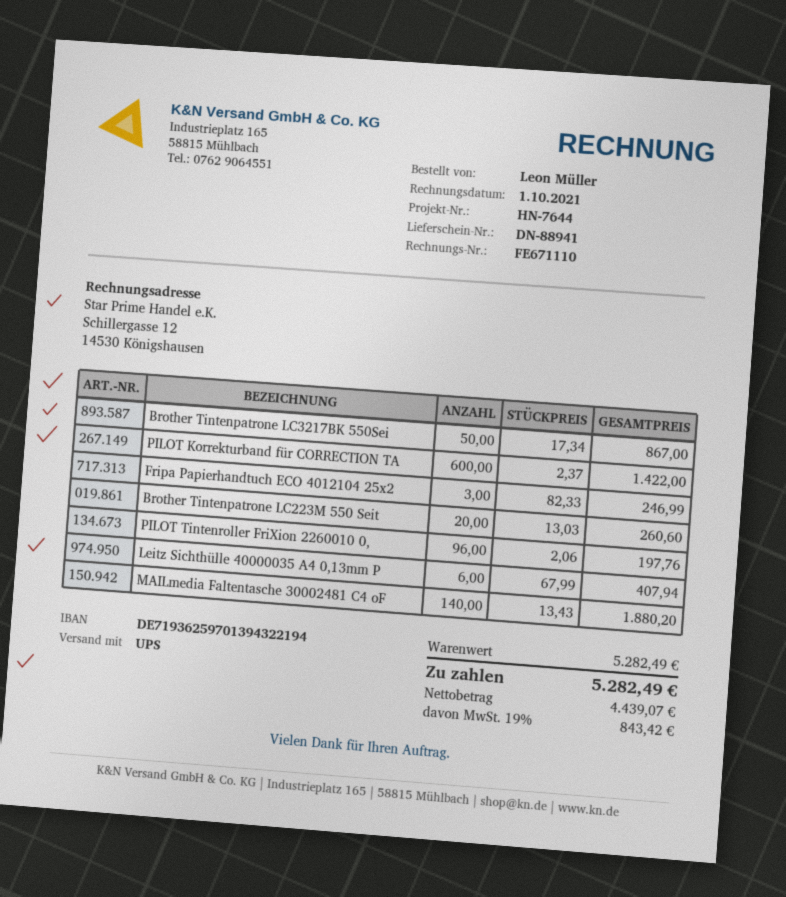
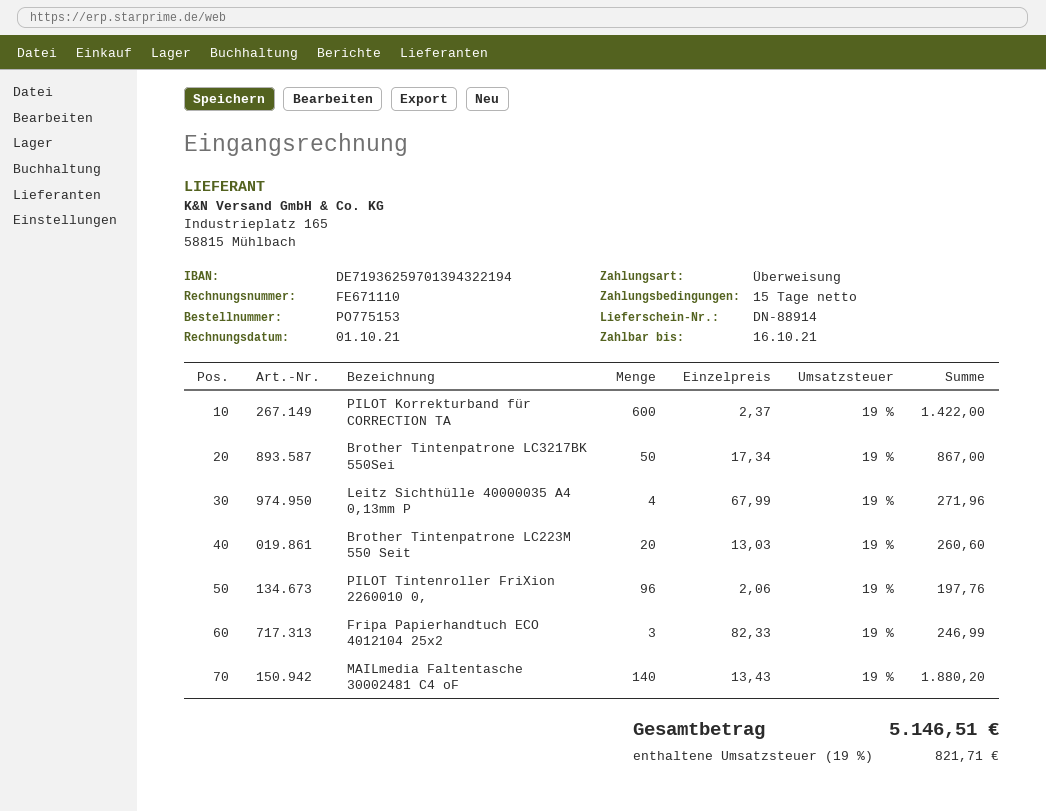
delivery note number: DN-88941 -> DN-88914
Leitz Sichthülle 40000035 A4 0,13mm P: 6 x 67.99 = 407.94 -> 4 x 67.99 = 271.96
tax: 19% = 843.42 -> 19% = 821.71
total: 5282.49 -> 5146.51

